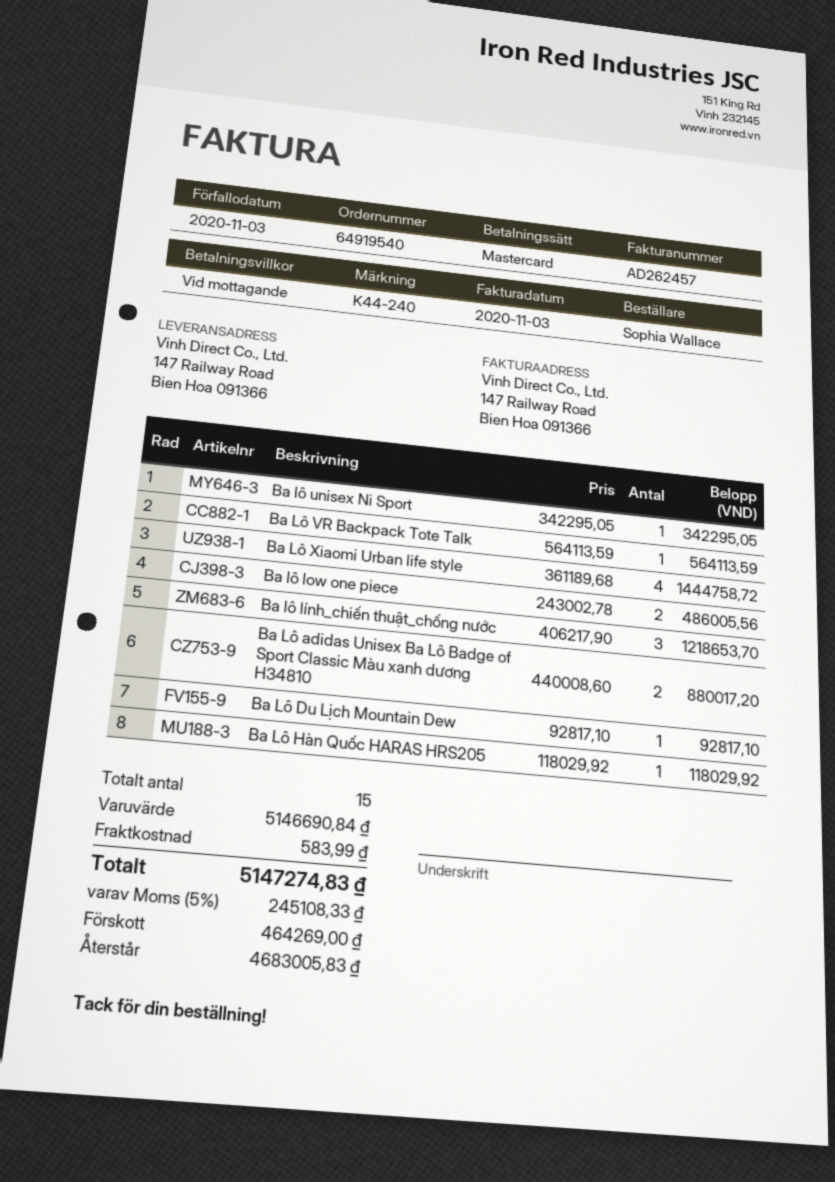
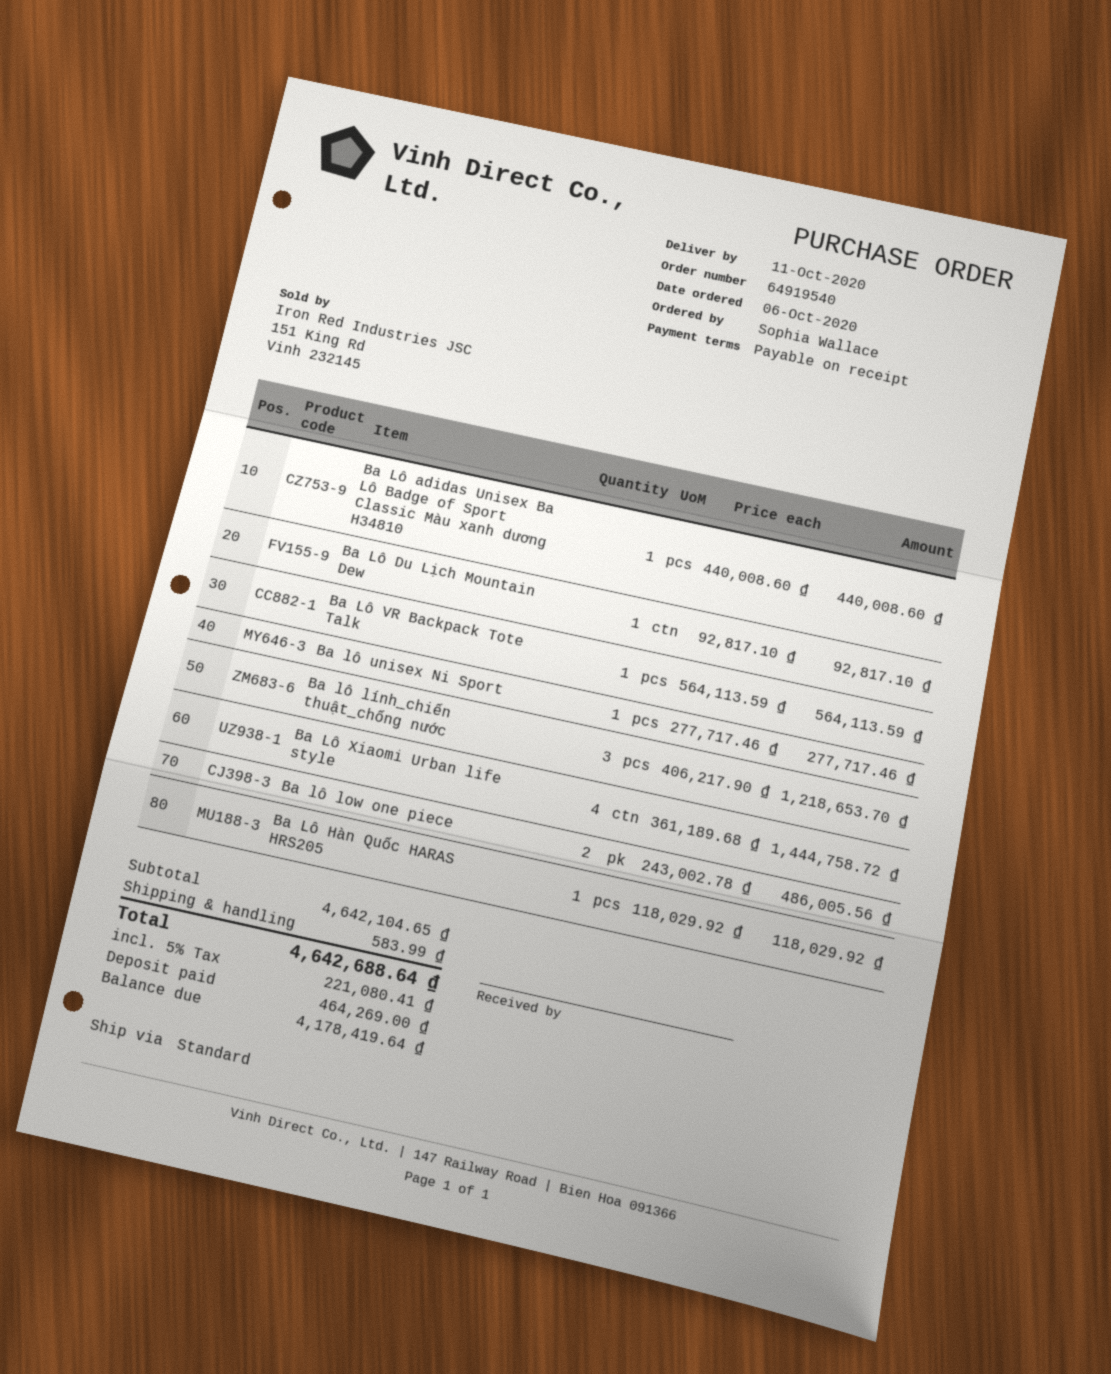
Ba lô unisex Ni Sport: 1 x 342295.05 = 342295.05 -> 1 x 277717.46 = 277717.46
Ba Lô adidas Unisex Ba Lô Badge of Sport Classic Màu xanh dương H34810: 2 x 440008.60 = 880017.20 -> 1 x 440008.60 = 440008.60
subtotal: 5146690.84 -> 4642104.65
tax: 5% = 245108.33 -> 5% = 221080.41
total: 5147274.83 -> 4642688.64
balance: 4683005.83 -> 4178419.64

